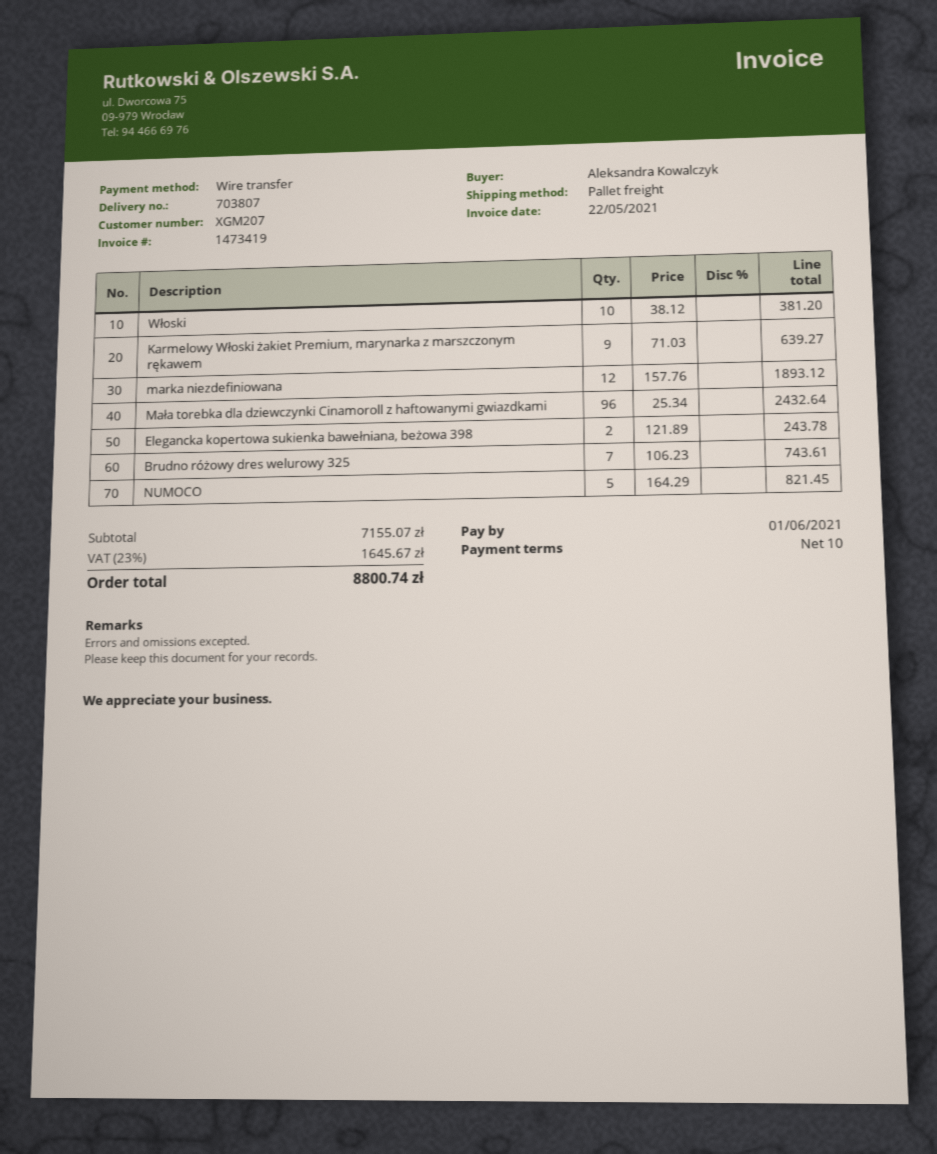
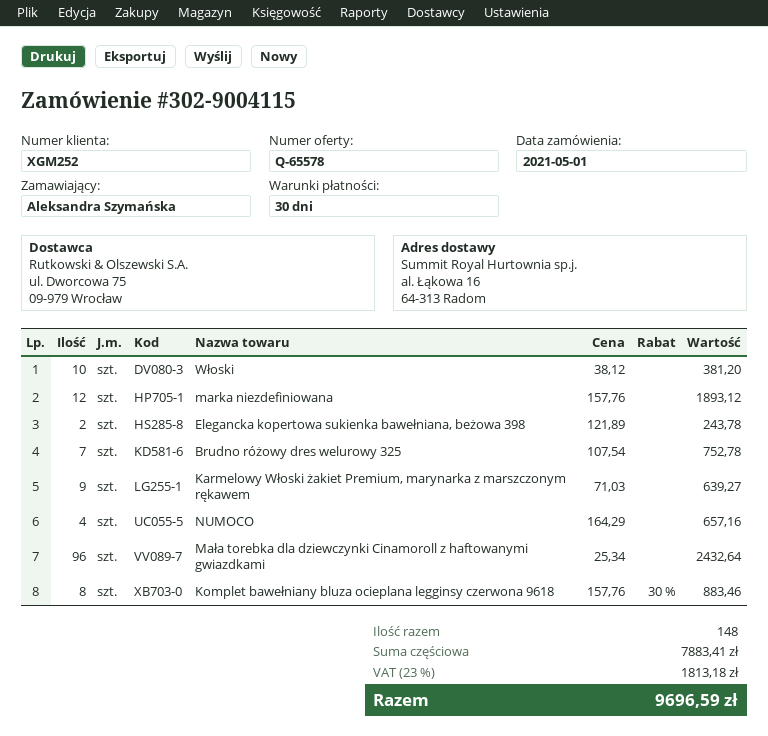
payment terms: 10 days -> 30 days
customer number: XGM207 -> XGM252
ordered by: Aleksandra Kowalczyk -> Aleksandra Szymańska
Brudno różowy dres welurowy 325: 7 x 106.23 = 743.61 -> 7 x 107.54 = 752.78
NUMOCO: 5 x 164.29 = 821.45 -> 4 x 164.29 = 657.16
Komplet bawełniany bluza ocieplana legginsy czerwona 9618: none -> 8 x 157.76 - 30% = 883.46
subtotal: 7155.07 -> 7883.41
tax: 23% = 1645.67 -> 23% = 1813.18
total: 8800.74 -> 9696.59

